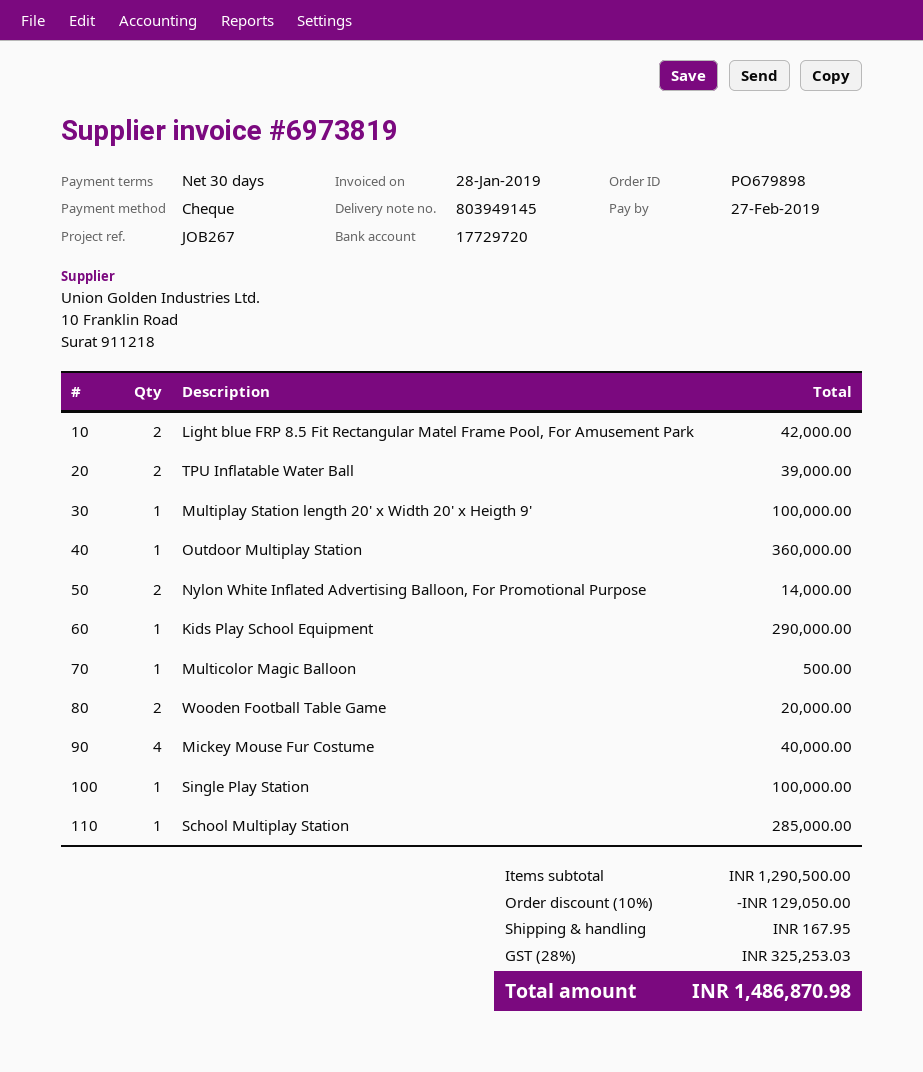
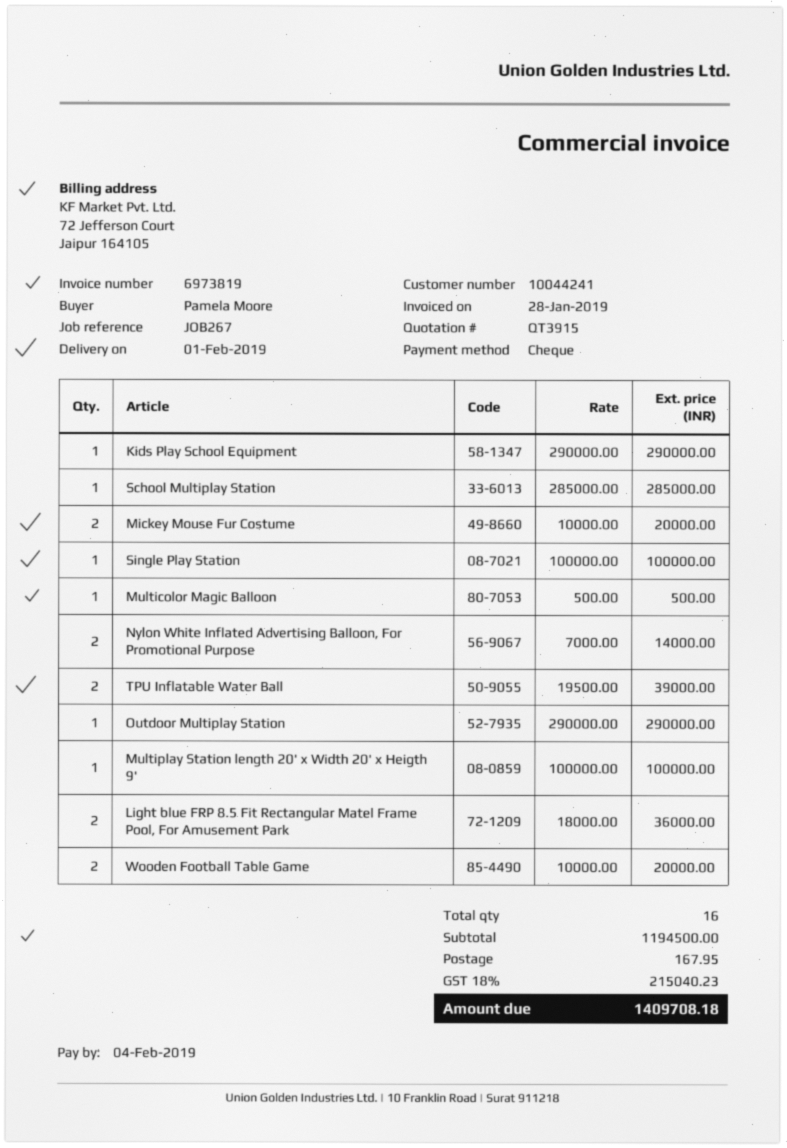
due date: 2019-02-27 -> 2019-02-04
Light blue FRP 8.5 Fit Rectangular Matel Frame Pool, For Amusement Park: 2 for 42000.00 -> 2 for 36000.00
Outdoor Multiplay Station: 1 for 360000.00 -> 1 for 290000.00
Mickey Mouse Fur Costume: 4 for 40000.00 -> 2 for 20000.00
subtotal: 1290500.00 -> 1194500.00
discount: 10% = 129050.00 -> none
tax: 28% = 325253.03 -> 18% = 215040.23
total: 1486870.98 -> 1409708.18

